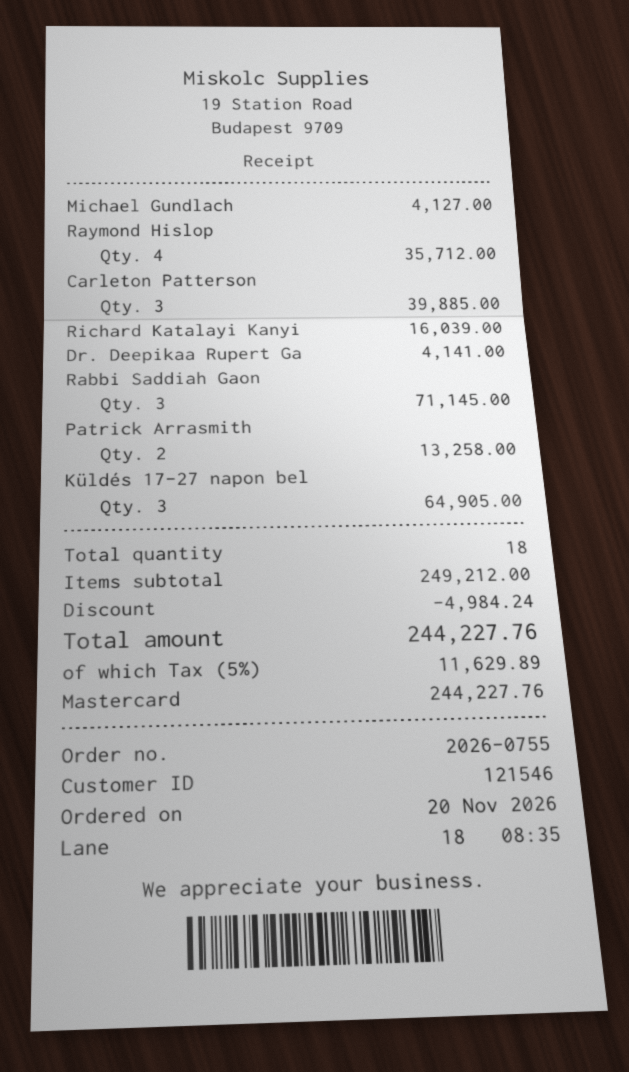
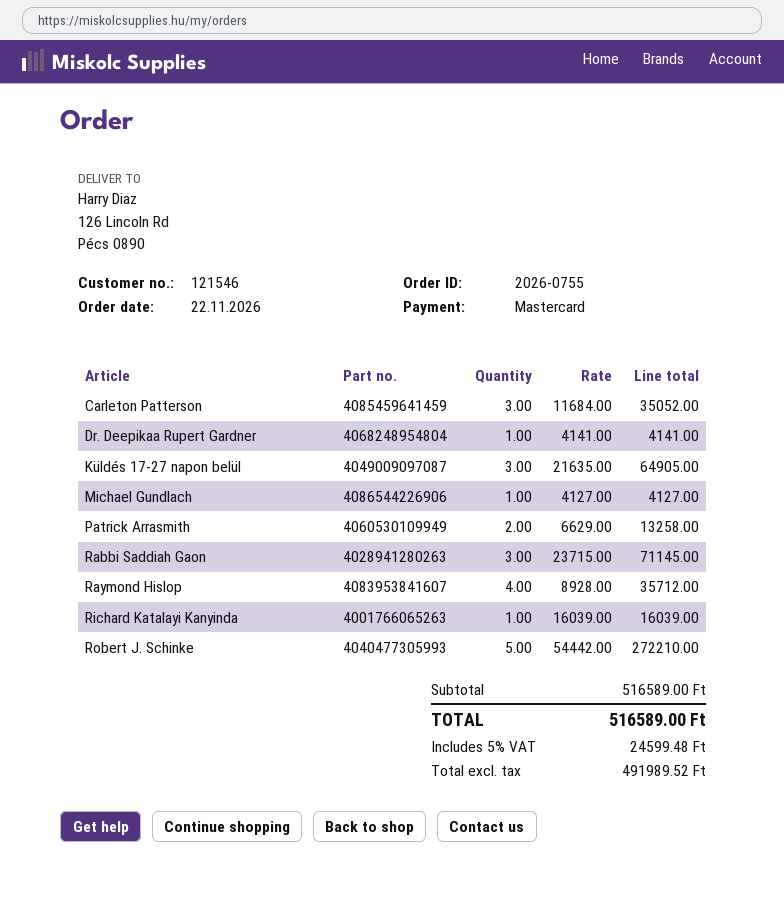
order date: 2026-11-20 -> 2026-11-22
Carleton Patterson: 3 for 39885.00 -> 3 for 35052.00
Robert J. Schinke: none -> 5 for 272210.00
subtotal: 249212.00 -> 516589.00
discount: 4984.24 -> none
tax: 5% = 11629.89 -> 5% = 24599.48
total: 244227.76 -> 516589.00

